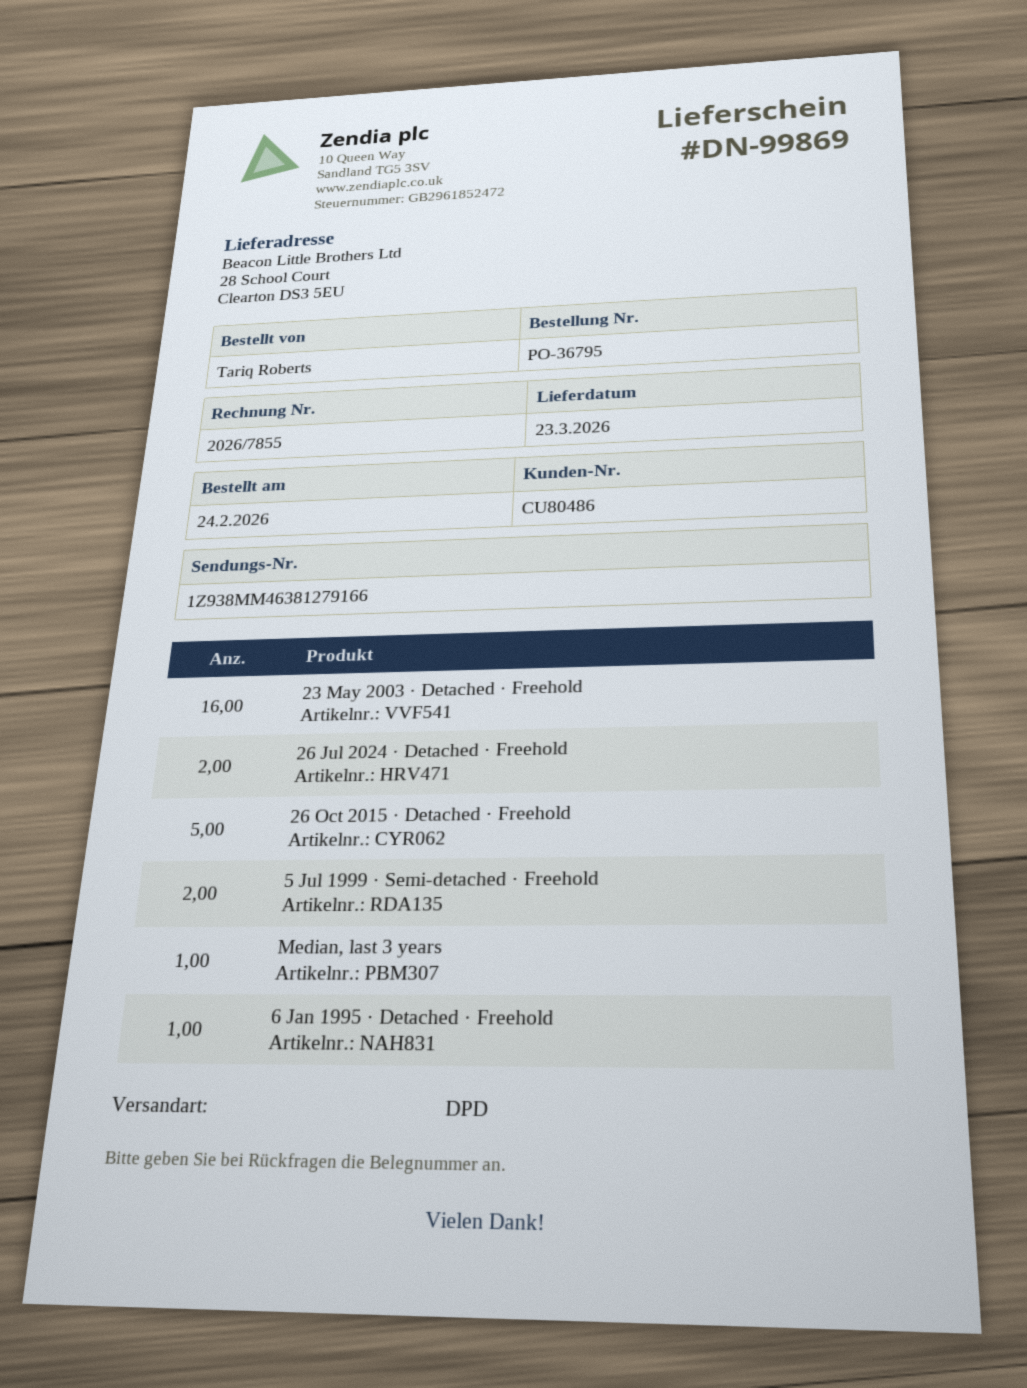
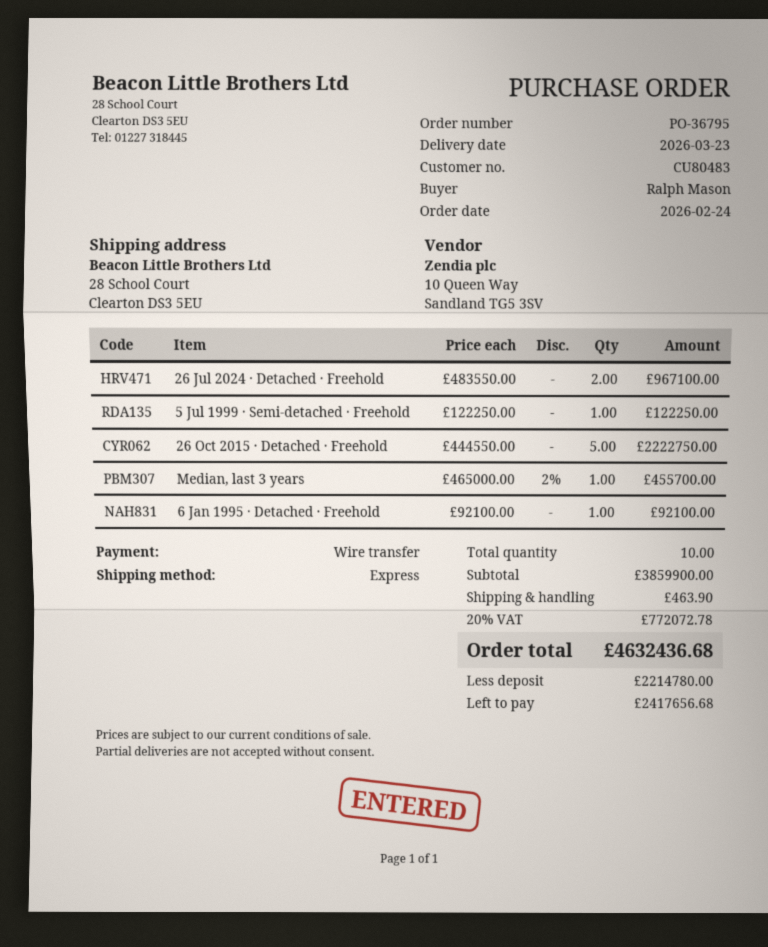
customer number: CU80486 -> CU80483
ordered by: Tariq Roberts -> Ralph Mason
shipping method: DPD -> express
23 May 2003 · Detached · Freehold: 16 -> none
5 Jul 1999 · Semi-detached · Freehold: 2 -> 1

